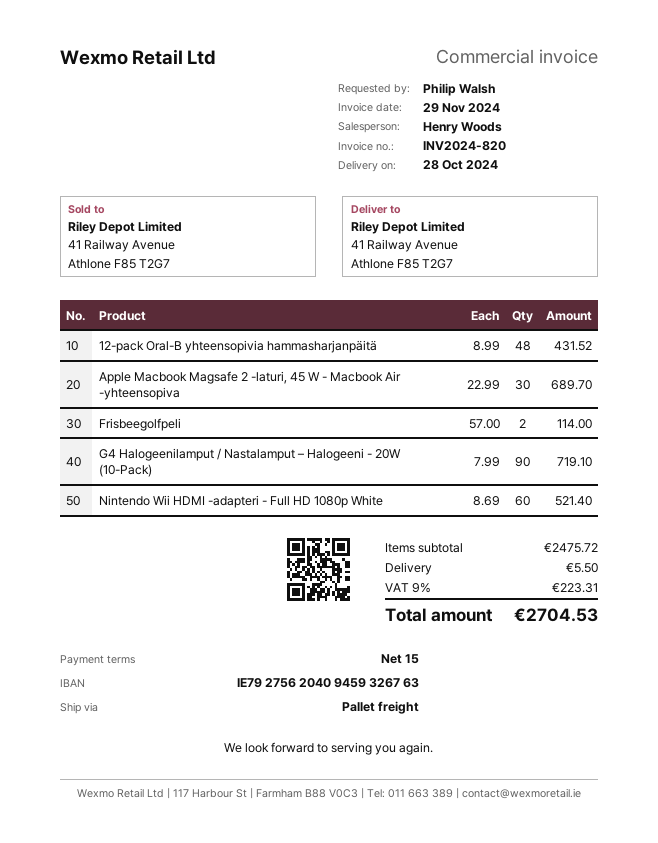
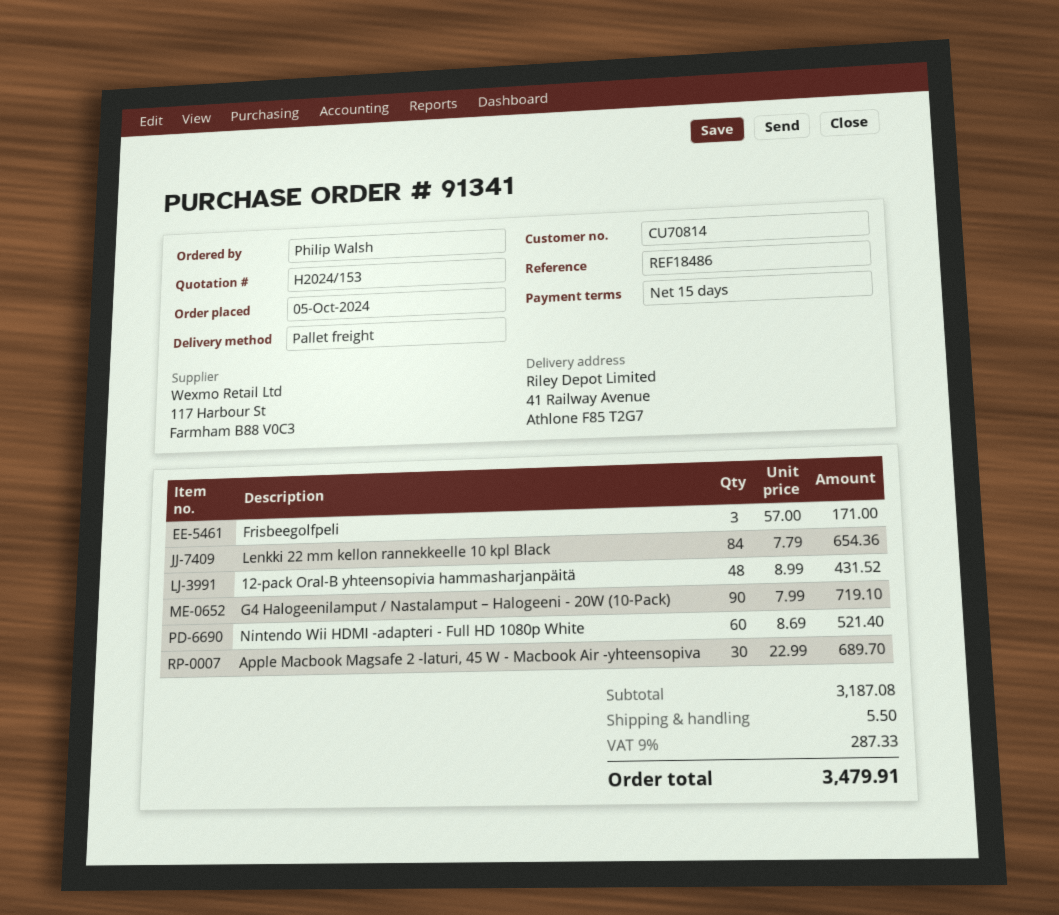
Frisbeegolfpeli: 2 x 57.00 = 114.00 -> 3 x 57.00 = 171.00
Lenkki 22 mm kellon rannekkeelle 10 kpl Black: none -> 84 x 7.79 = 654.36
subtotal: 2475.72 -> 3187.08
tax: 9% = 223.31 -> 9% = 287.33
total: 2704.53 -> 3479.91

